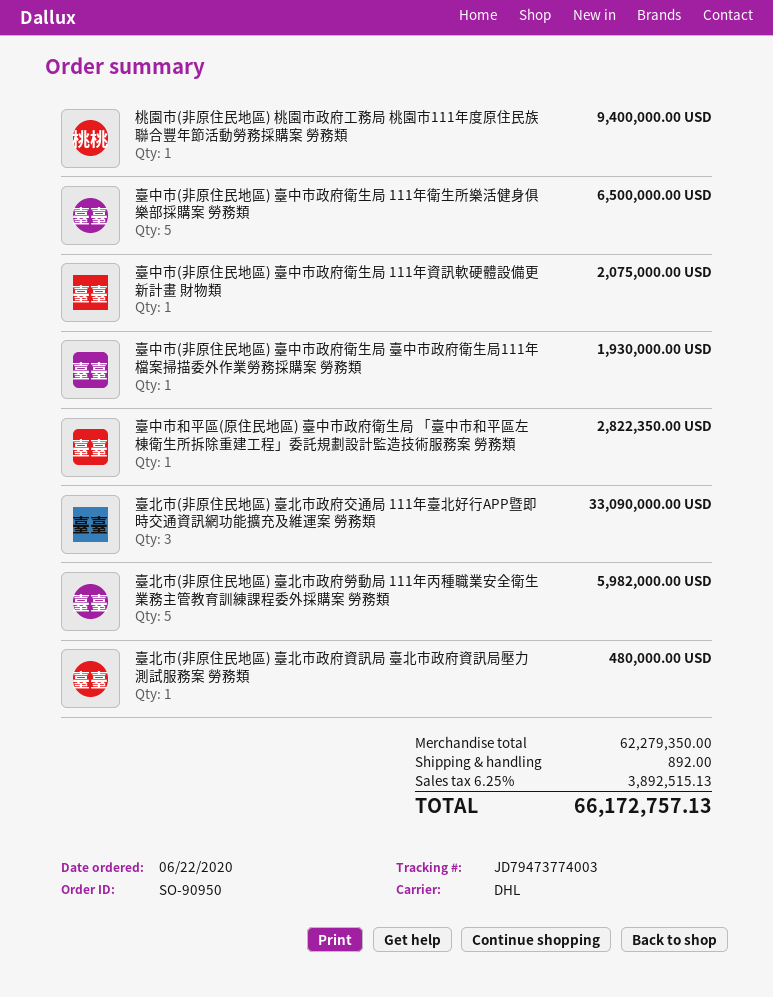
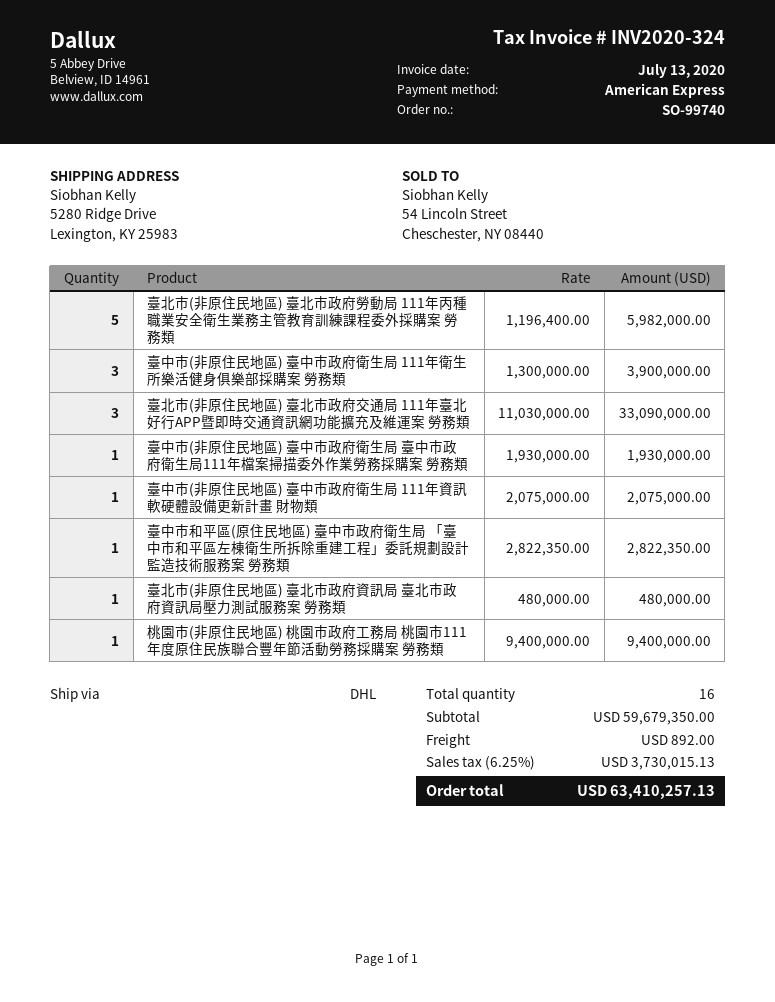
order number: SO-90950 -> SO-99740
臺中市(非原住民地區) 臺中市政府衛生局 111年衛生所樂活健身俱樂部採購案 勞務類: 5 for 6500000.00 -> 3 for 3900000.00
subtotal: 62279350.00 -> 59679350.00
tax: 6.25% = 3892515.13 -> 6.25% = 3730015.13
total: 66172757.13 -> 63410257.13

